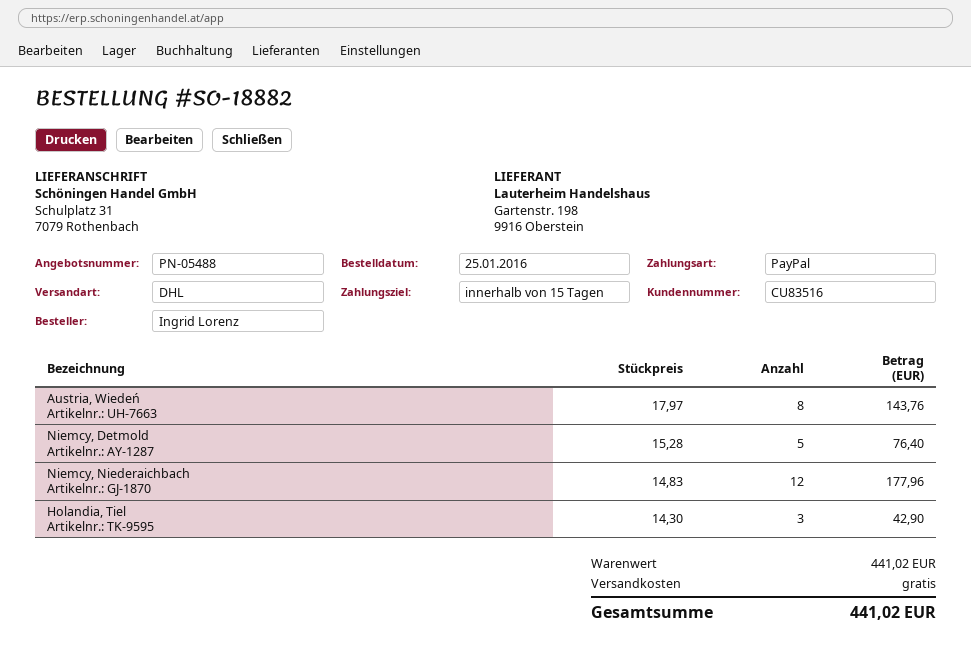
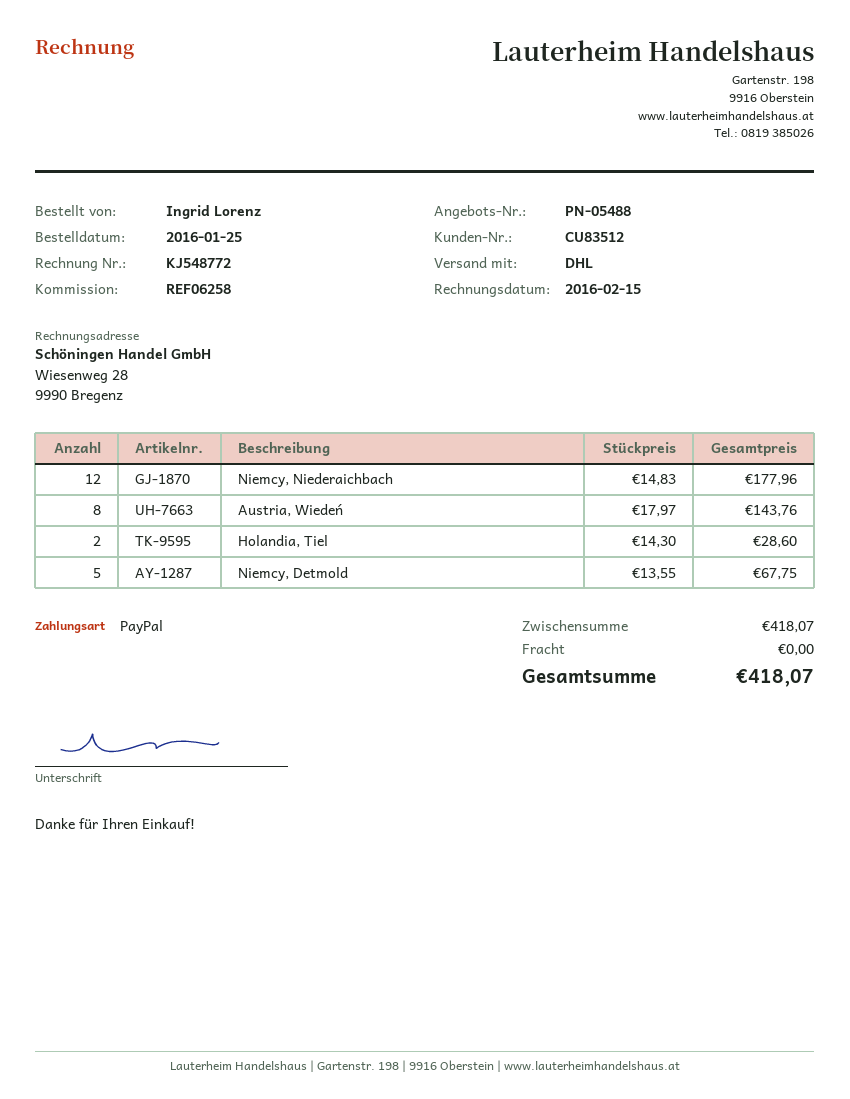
customer number: CU83516 -> CU83512
Niemcy, Detmold: 5 x 15.28 = 76.40 -> 5 x 13.55 = 67.75
Holandia, Tiel: 3 x 14.30 = 42.90 -> 2 x 14.30 = 28.60
subtotal: 441.02 -> 418.07
total: 441.02 -> 418.07

